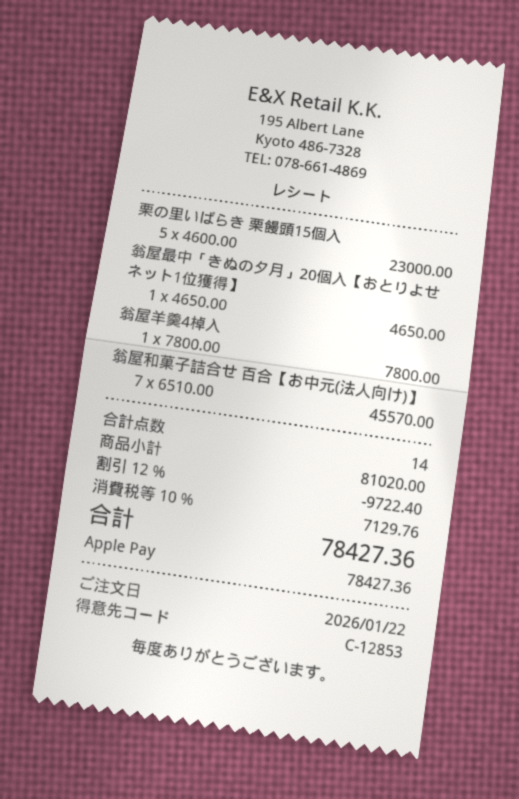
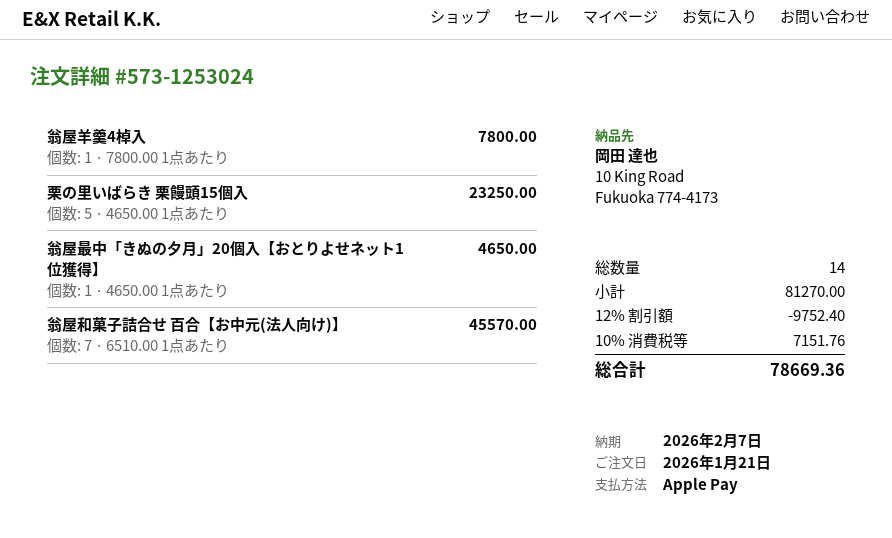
order date: 2026-01-22 -> 2026-01-21
栗の里いばらき 栗饅頭15個入: 5 x 4600.00 = 23000.00 -> 5 x 4650.00 = 23250.00
subtotal: 81020.00 -> 81270.00
discount: 12% = 9722.40 -> 12% = 9752.40
tax: 10% = 7129.76 -> 10% = 7151.76
total: 78427.36 -> 78669.36

